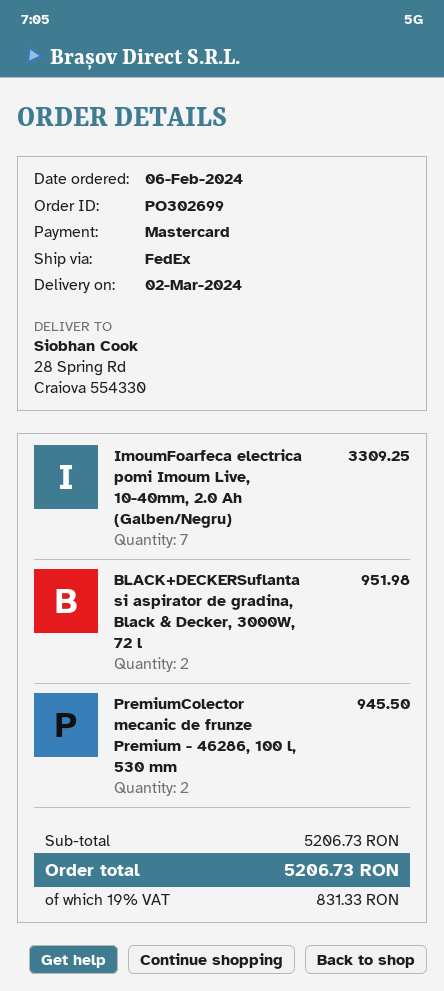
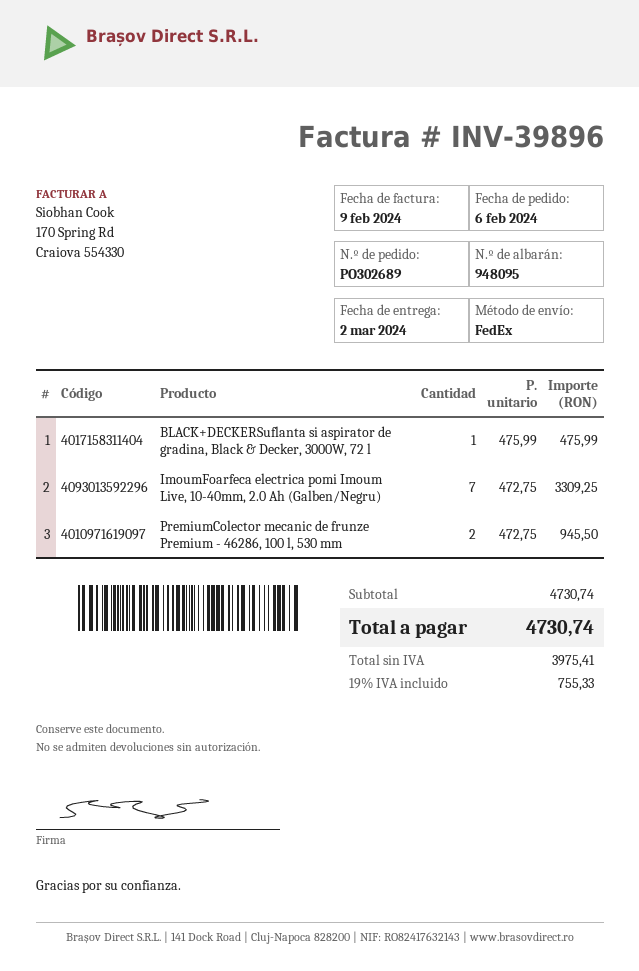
order number: PO302699 -> PO302689
BLACK+DECKERSuflanta si aspirator de gradina, Black & Decker, 3000W, 72 l: 2 for 951.98 -> 1 for 475.99
subtotal: 5206.73 -> 4730.74
tax: 19% = 831.33 -> 19% = 755.33
total: 5206.73 -> 4730.74

